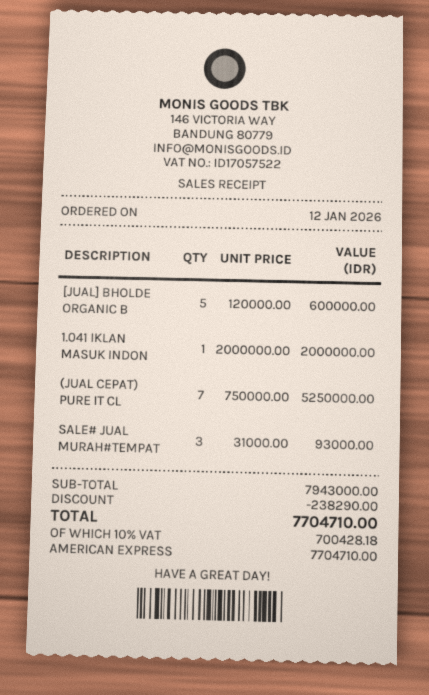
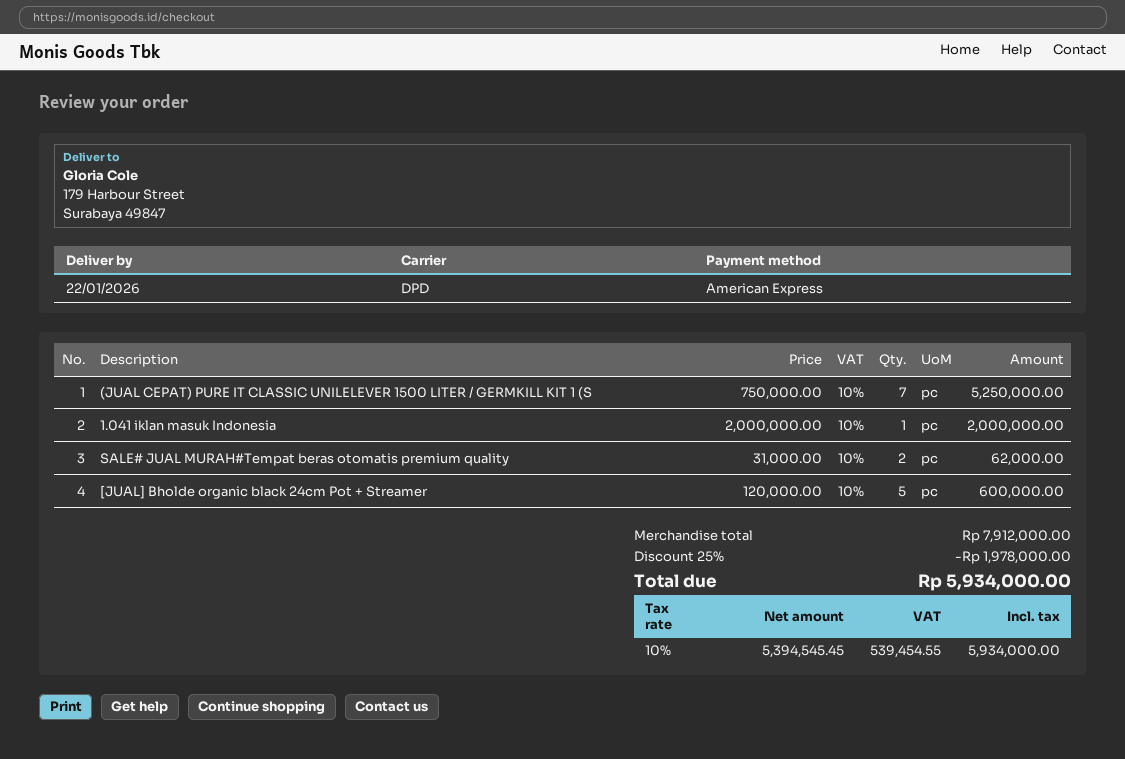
SALE# JUAL MURAH#TEMPAT: 3 x 31000.00 = 93000.00 -> 2 x 31000.00 = 62000.00
subtotal: 7943000.00 -> 7912000.00
discount: 238290.00 -> 1978000.00
tax: 10% = 700428.18 -> 10% = 539454.55
total: 7704710.00 -> 5934000.00

